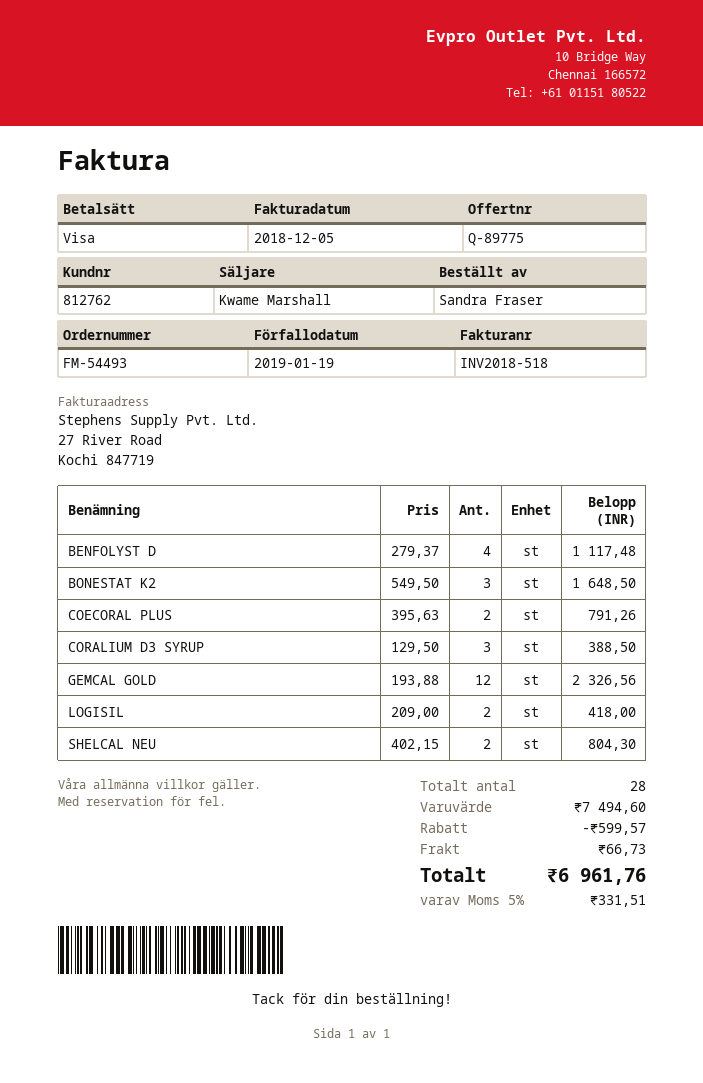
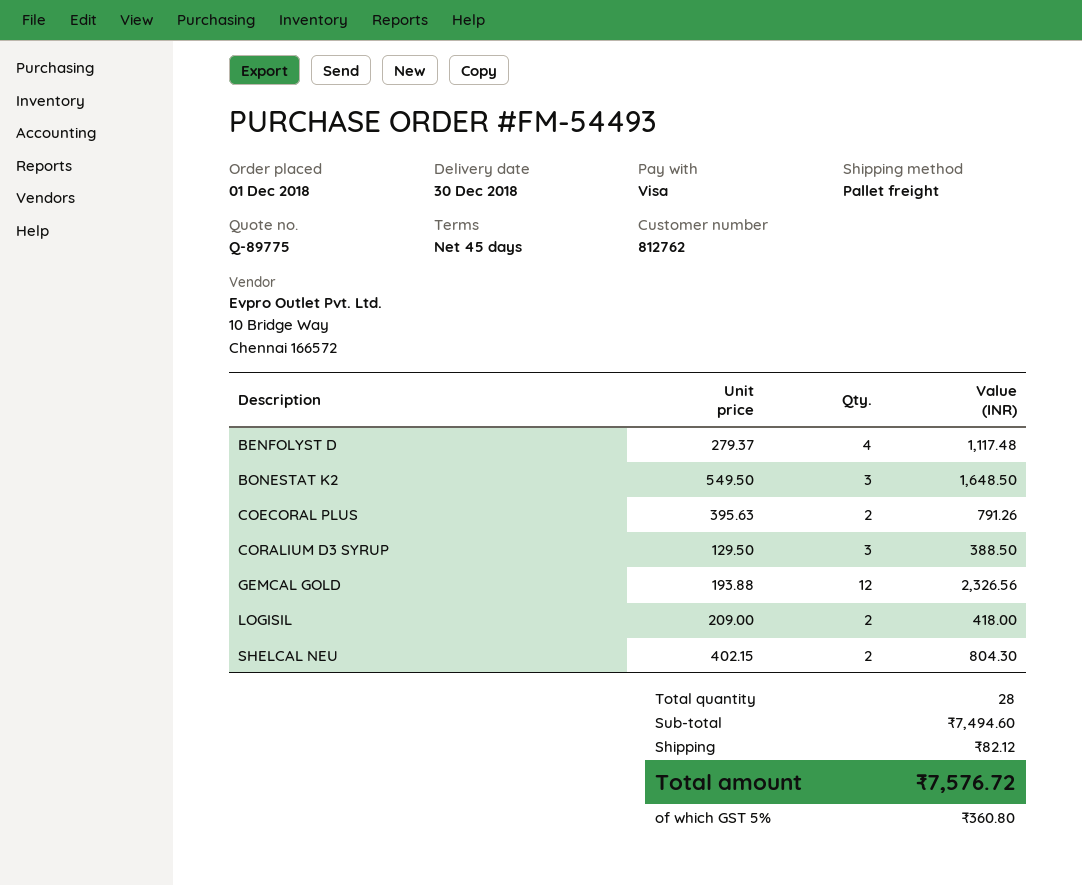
discount: 599.57 -> none
shipping: 66.73 -> 82.12
tax: 5% = 331.51 -> 5% = 360.80
total: 6961.76 -> 7576.72

